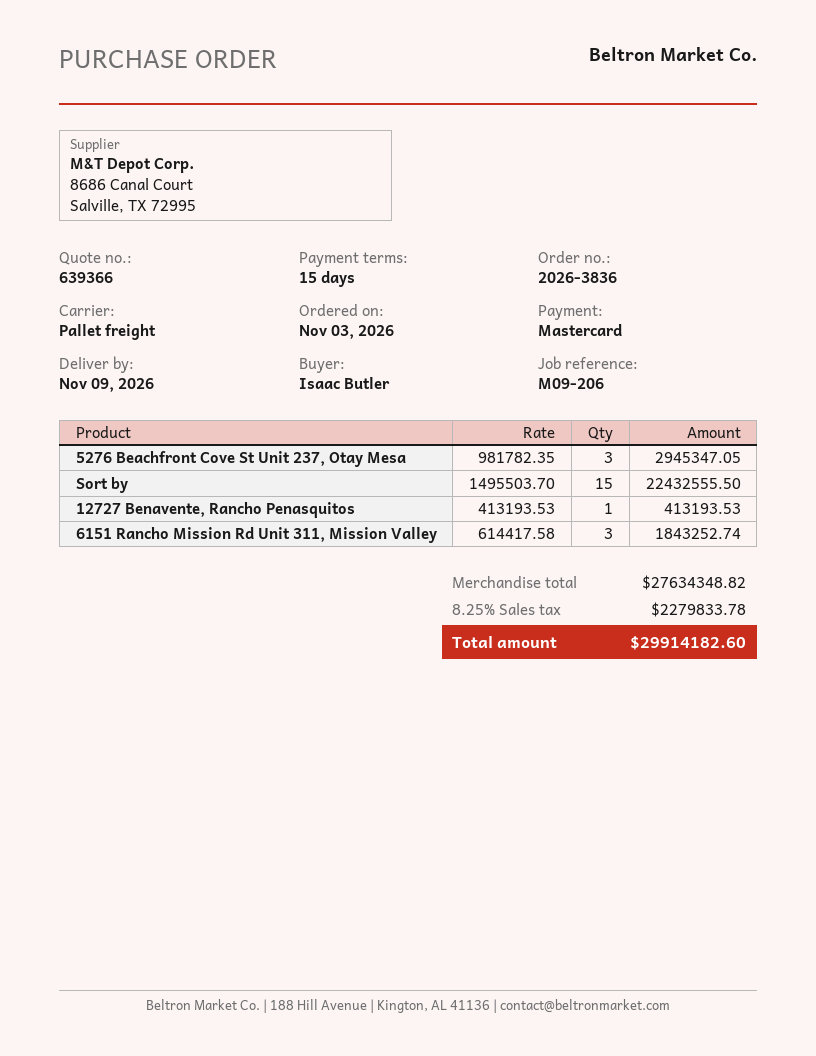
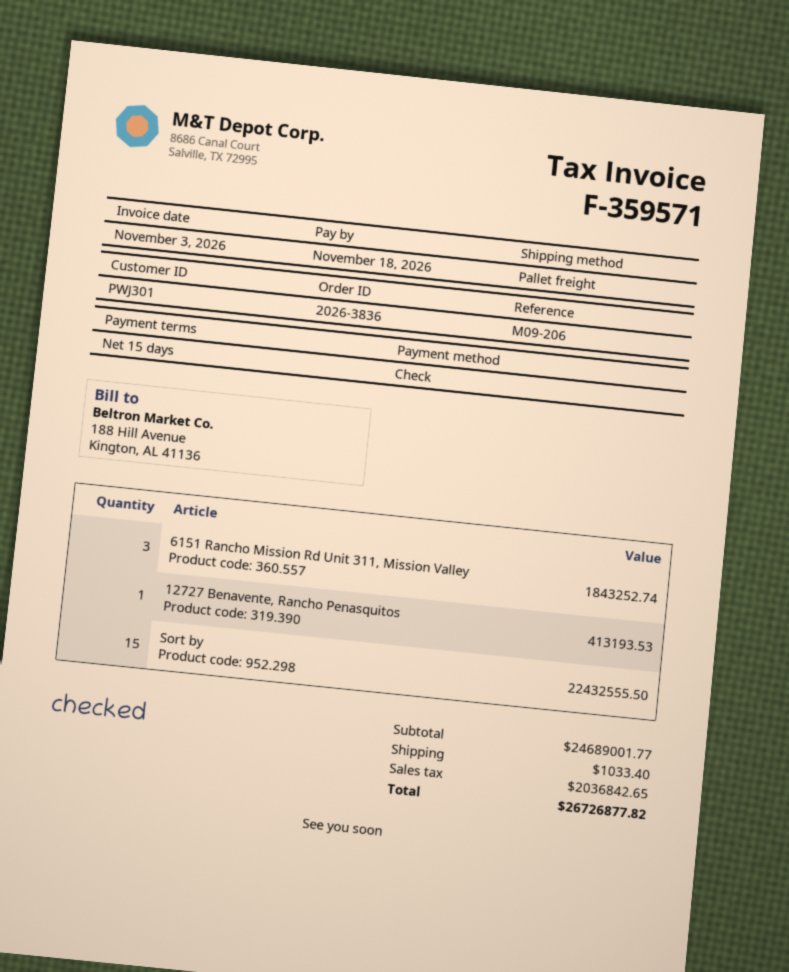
payment method: Mastercard -> cheque
5276 Beachfront Cove St Unit 237, Otay Mesa: 3 for 2945347.05 -> none
subtotal: 27634348.82 -> 24689001.77
shipping: none -> 1033.40
tax: 2279833.78 -> 2036842.65
total: 29914182.60 -> 26726877.82

